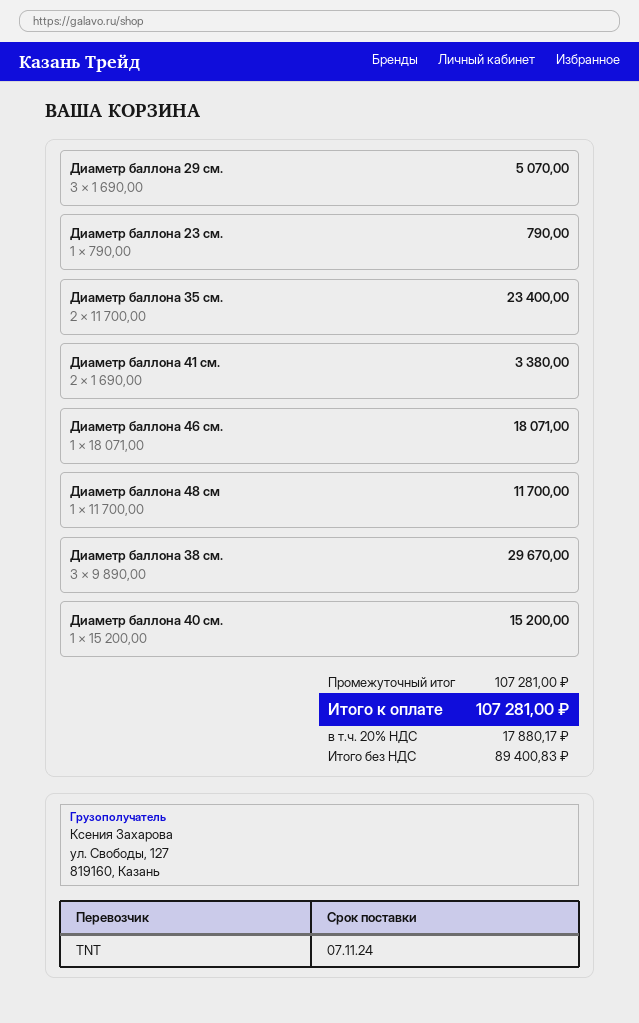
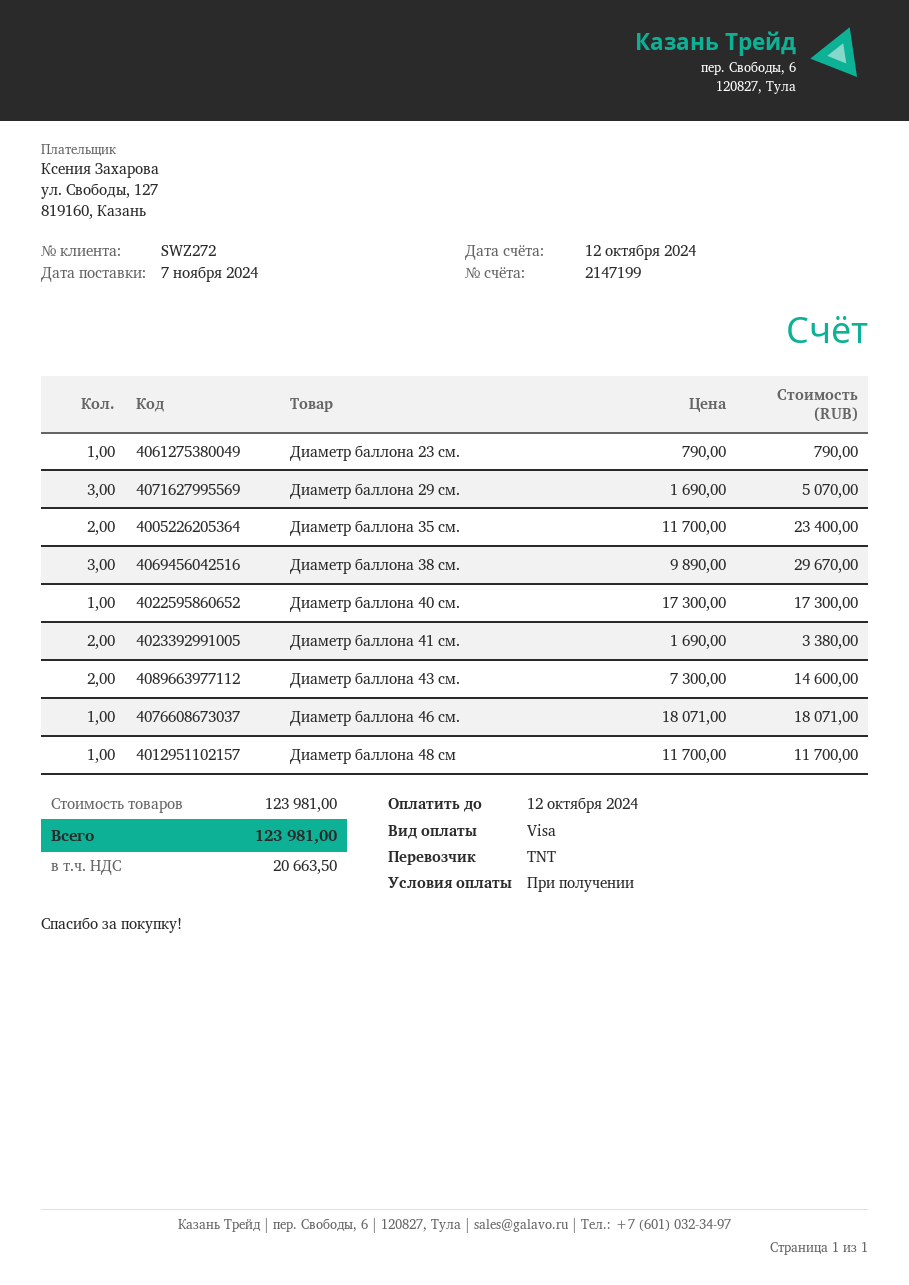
Диаметр баллона 40 см.: 1 x 15200.00 = 15200.00 -> 1 x 17300.00 = 17300.00
Диаметр баллона 43 см.: none -> 2 x 7300.00 = 14600.00
subtotal: 107281.00 -> 123981.00
tax: 17880.17 -> 20663.50
total: 107281.00 -> 123981.00

